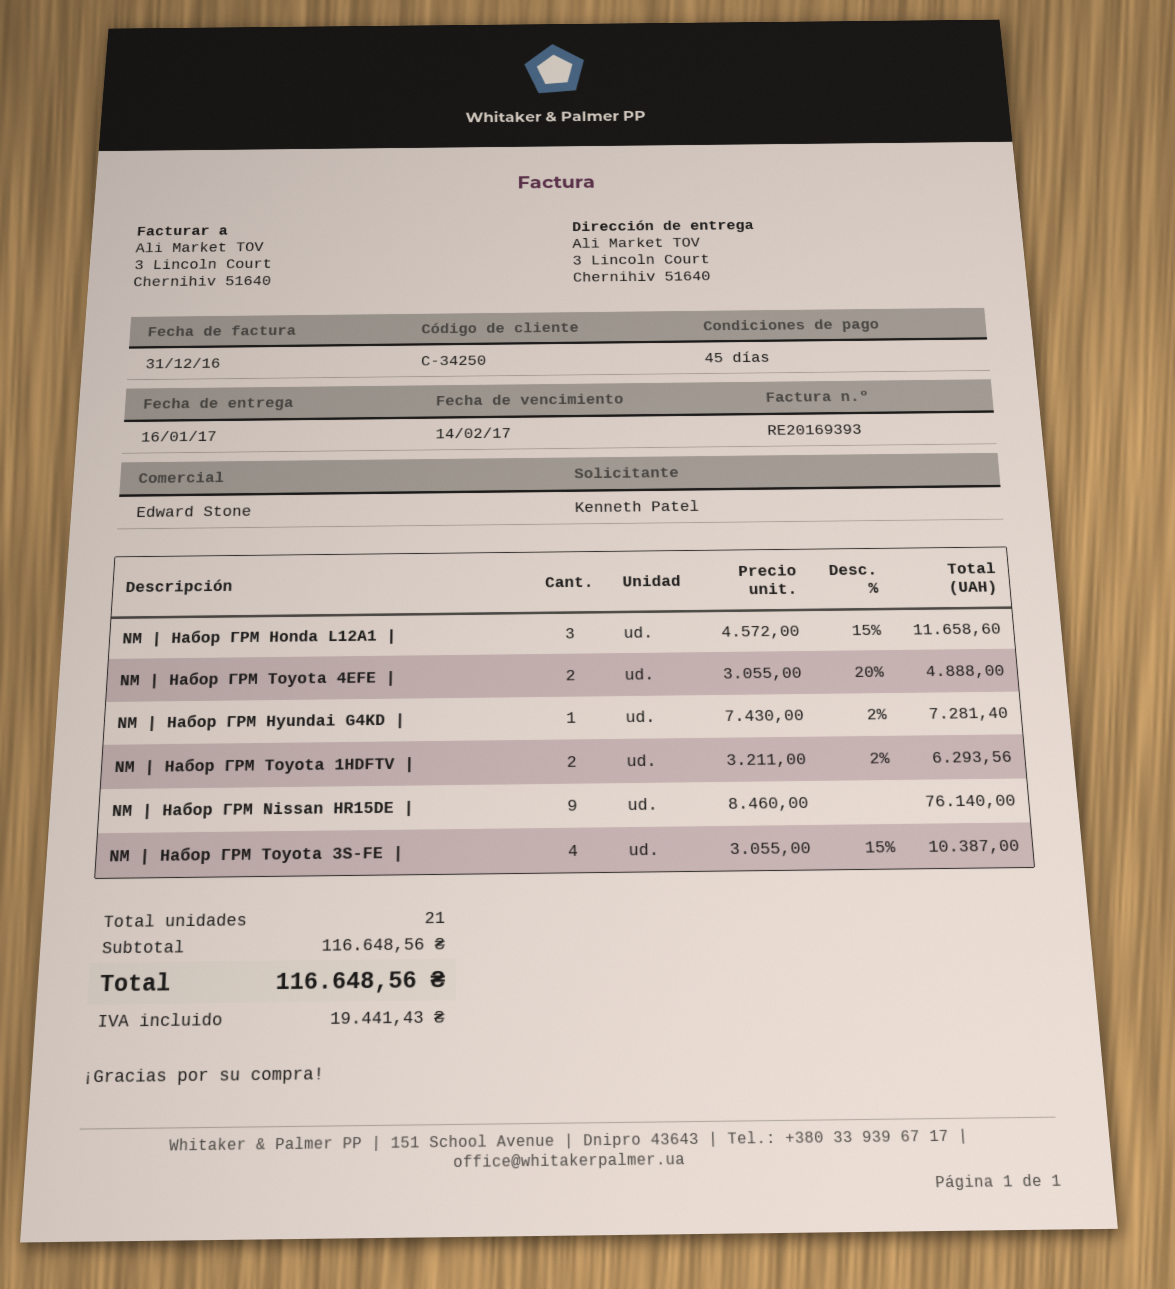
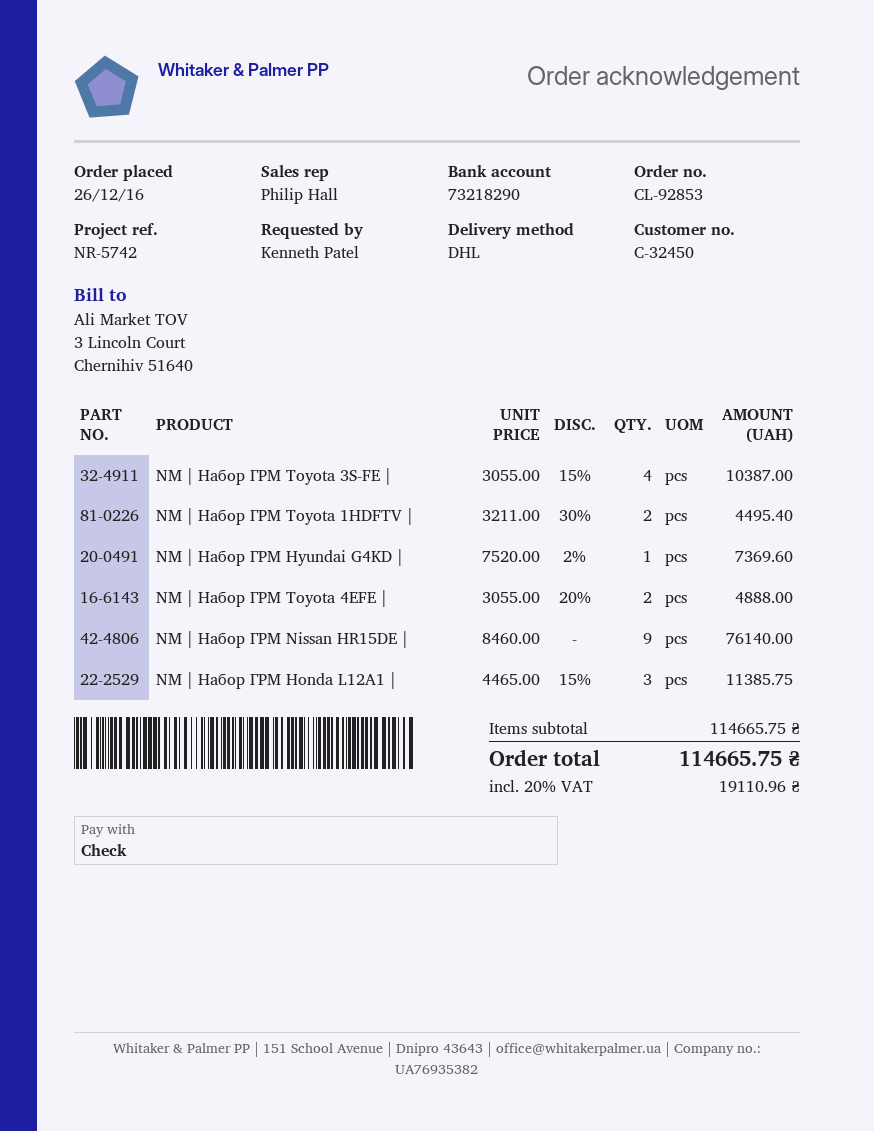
customer number: C-34250 -> C-32450
sales rep: Edward Stone -> Philip Hall
NM | Набор ГРМ Honda L12A1 |: 3 x 4572.00 - 15% = 11658.60 -> 3 x 4465.00 - 15% = 11385.75
NM | Набор ГРМ Hyundai G4KD |: 1 x 7430.00 - 2% = 7281.40 -> 1 x 7520.00 - 2% = 7369.60
NM | Набор ГРМ Toyota 1HDFTV |: 2 x 3211.00 - 2% = 6293.56 -> 2 x 3211.00 - 30% = 4495.40
subtotal: 116648.56 -> 114665.75
tax: 19441.43 -> 19110.96
total: 116648.56 -> 114665.75

